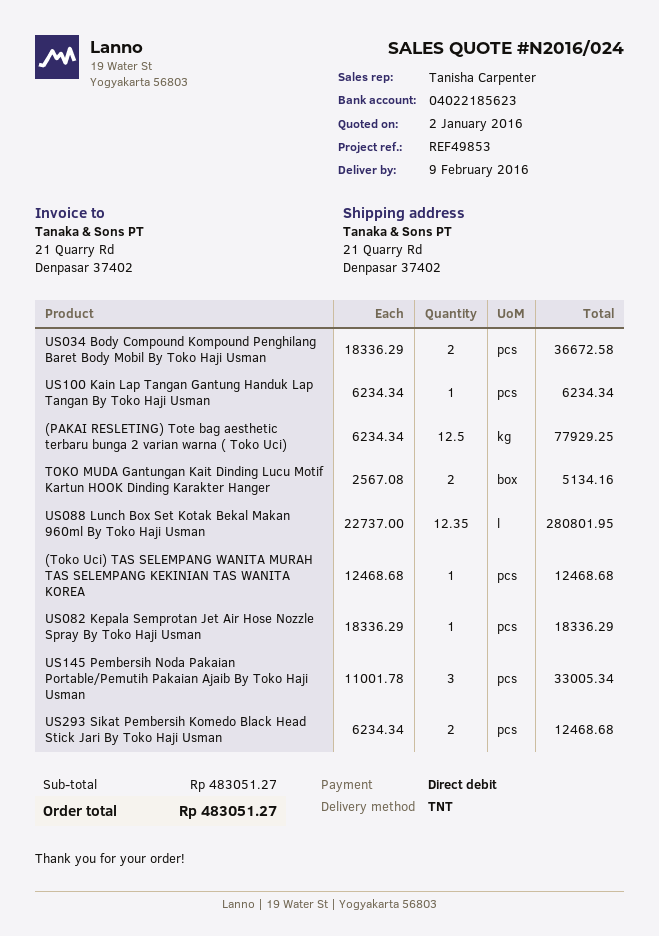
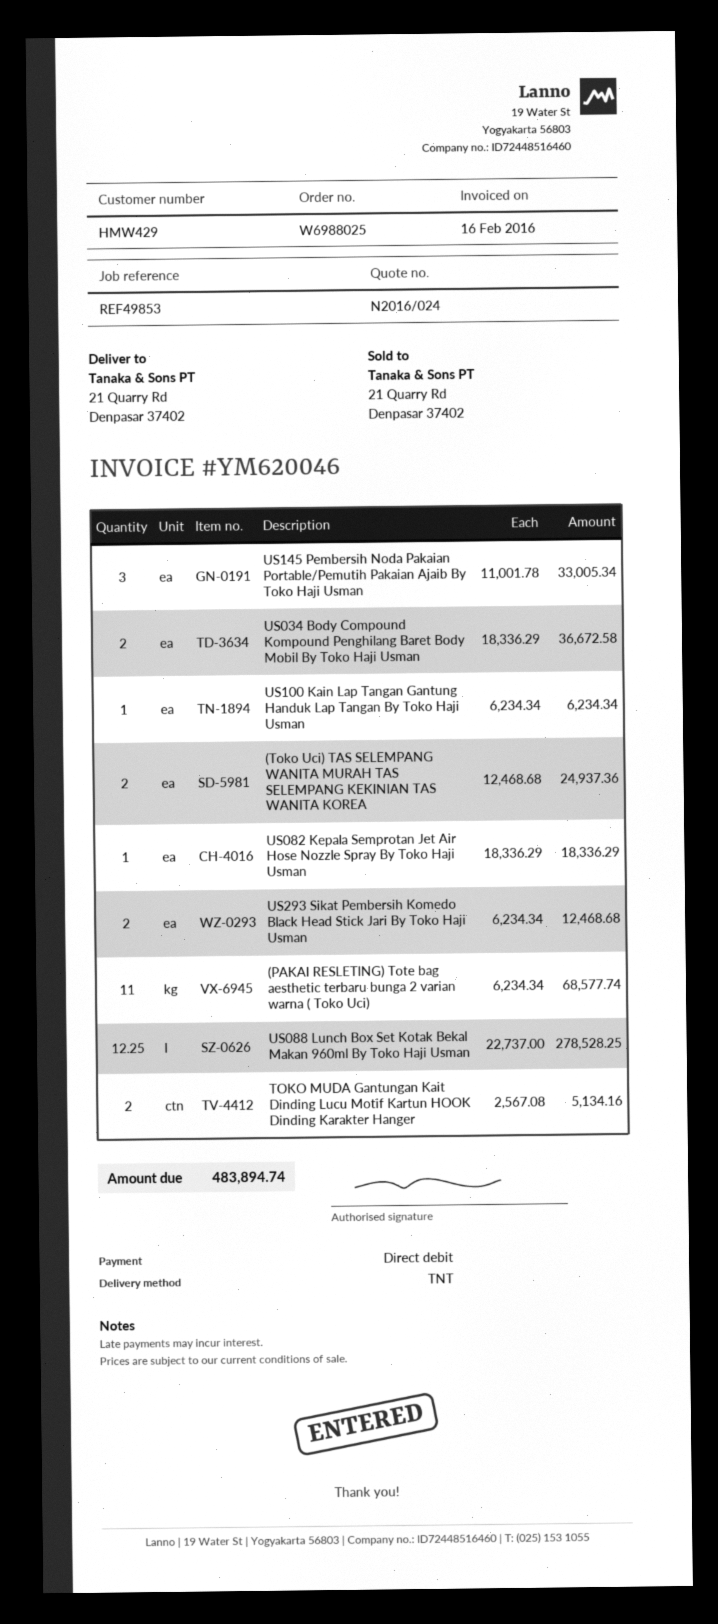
(PAKAI RESLETING) Tote bag aesthetic terbaru bunga 2 varian warna ( Toko Uci): 12.5 x 6234.34 = 77929.25 -> 11 x 6234.34 = 68577.74
US088 Lunch Box Set Kotak Bekal Makan 960ml By Toko Haji Usman: 12.35 x 22737.00 = 280801.95 -> 12.25 x 22737.00 = 278528.25
(Toko Uci) TAS SELEMPANG WANITA MURAH TAS SELEMPANG KEKINIAN TAS WANITA KOREA: 1 x 12468.68 = 12468.68 -> 2 x 12468.68 = 24937.36
total: 483051.27 -> 483894.74

